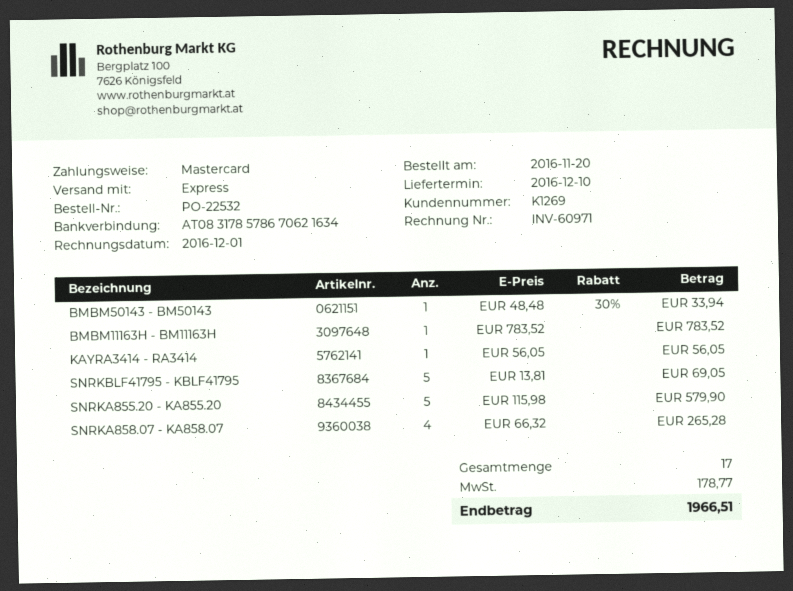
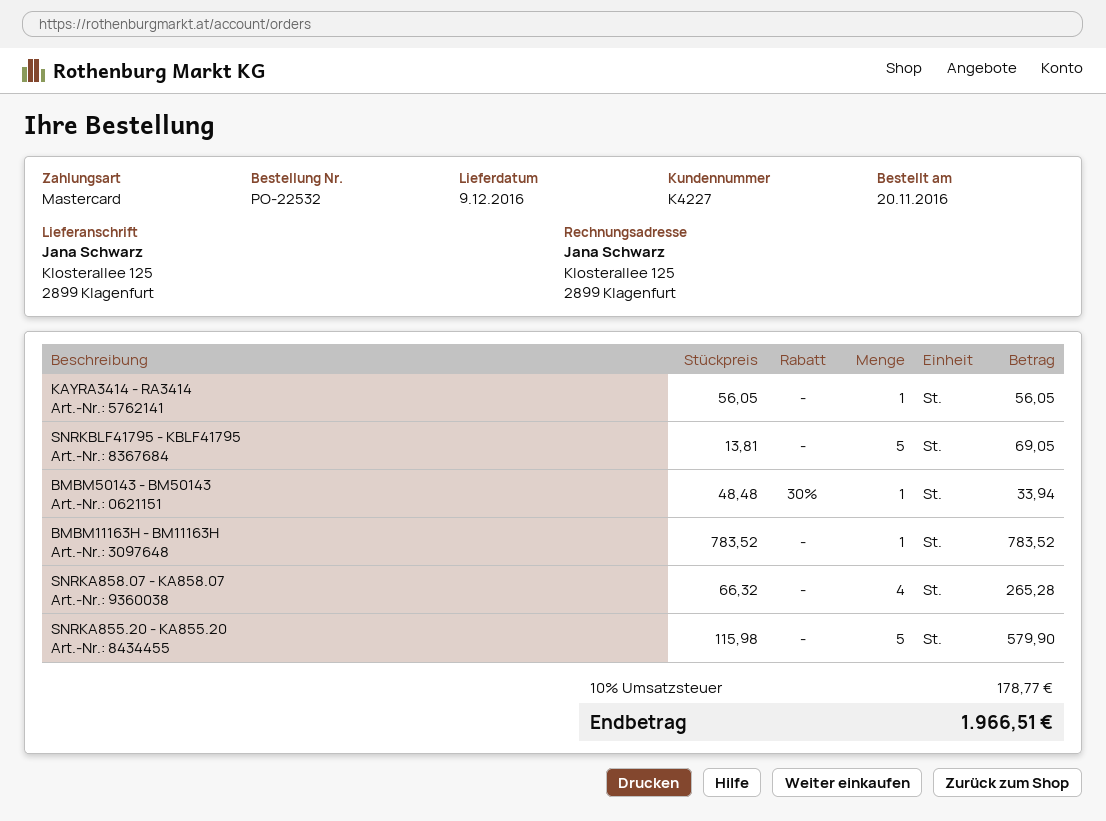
delivery date: 2016-12-10 -> 2016-12-09
customer number: K1269 -> K4227

